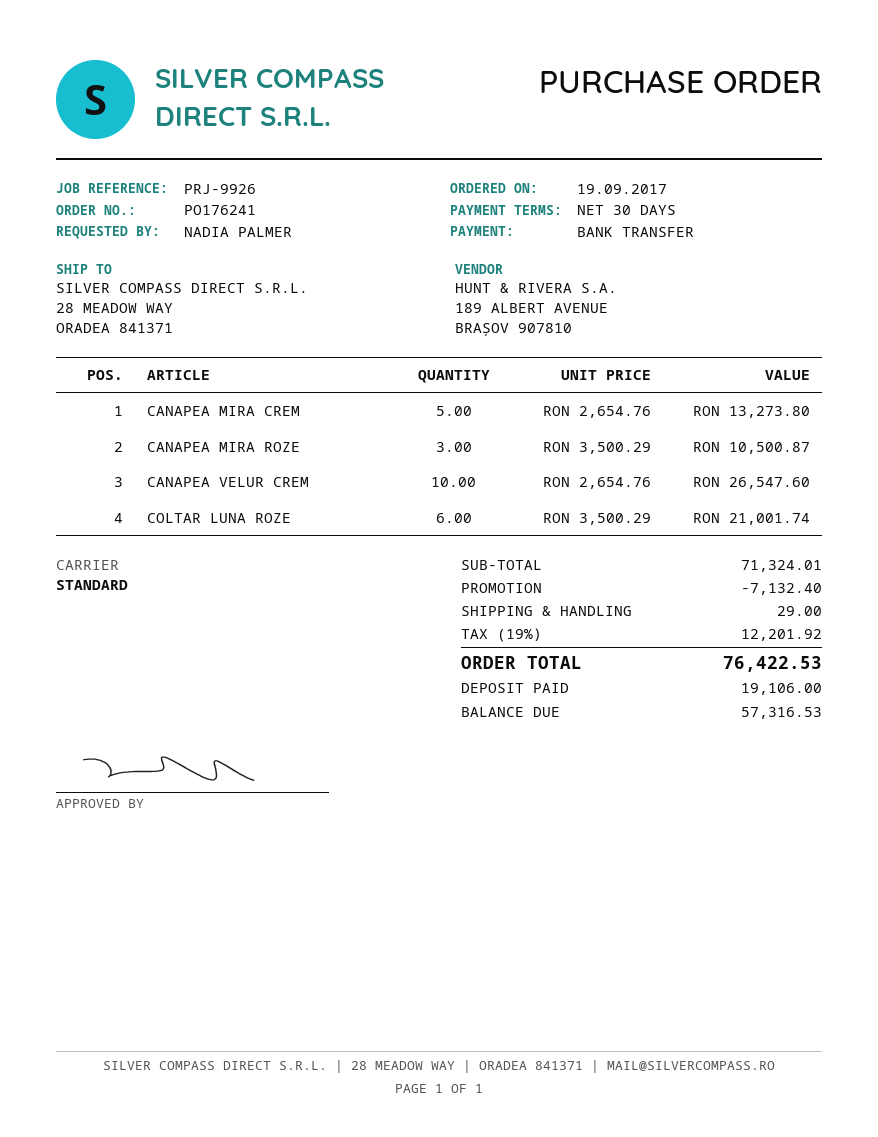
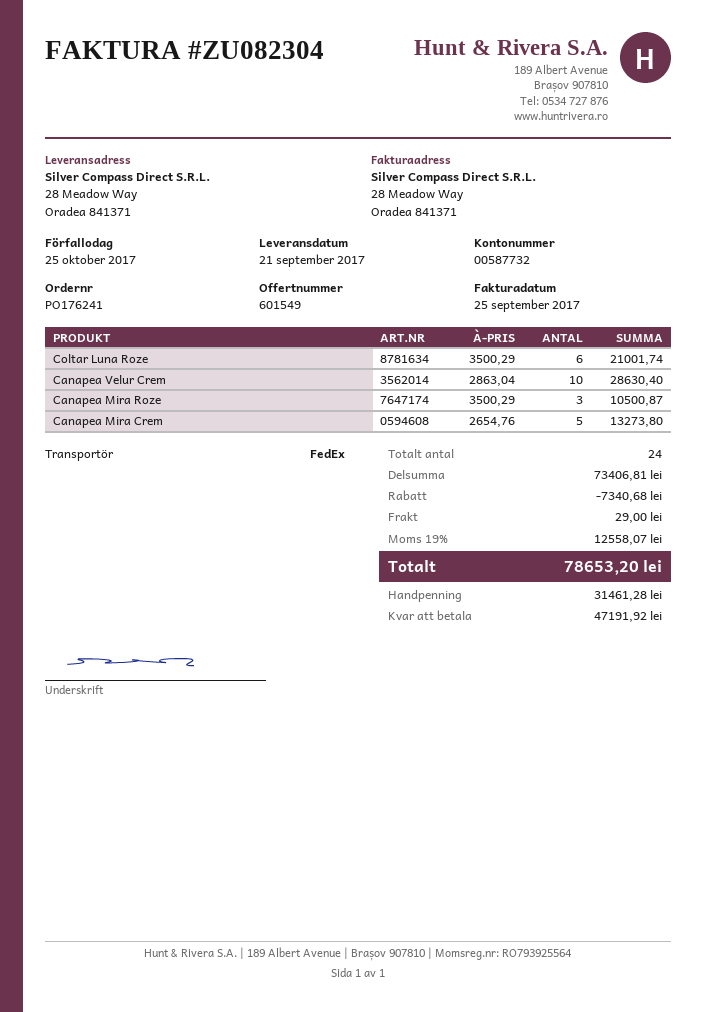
shipping method: standard -> FedEx
CANAPEA VELUR CREM: 10 x 2654.76 = 26547.60 -> 10 x 2863.04 = 28630.40
subtotal: 71324.01 -> 73406.81
discount: 7132.40 -> 7340.68
tax: 19% = 12201.92 -> 19% = 12558.07
total: 76422.53 -> 78653.20
deposit: 19106.00 -> 31461.28
balance: 57316.53 -> 47191.92

